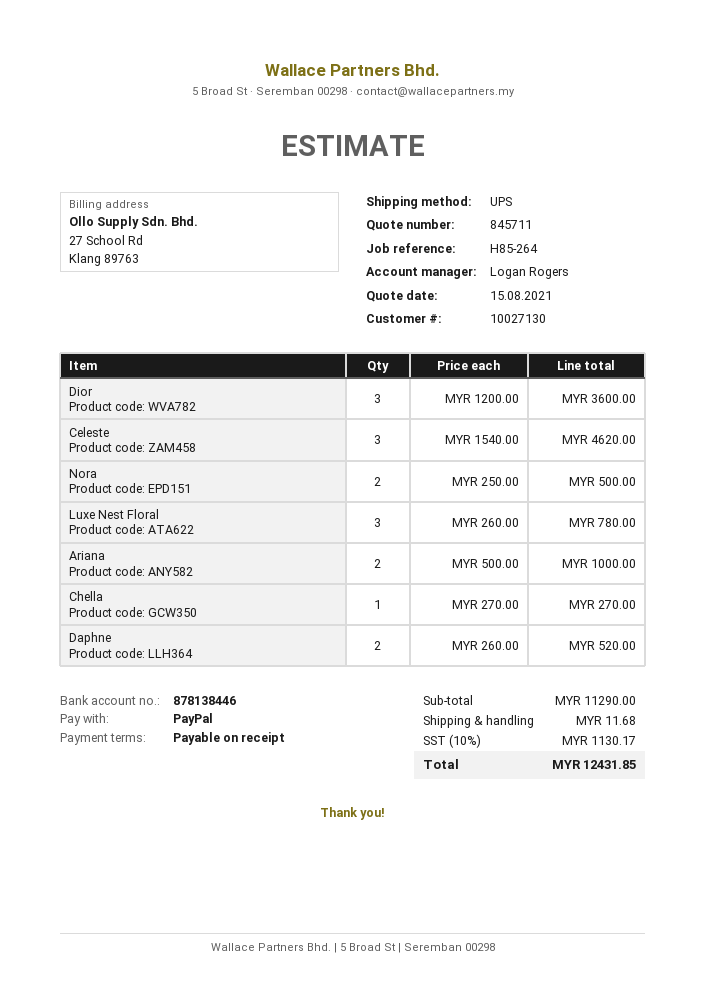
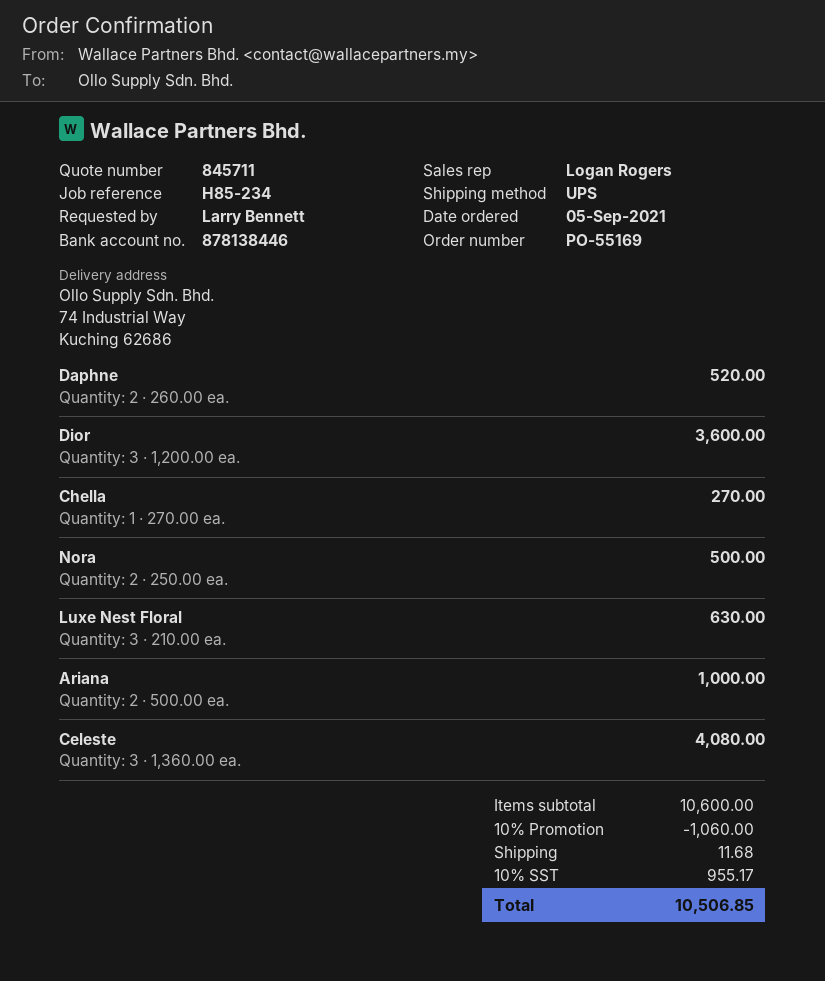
reference: H85-264 -> H85-234
Celeste: 3 x 1540.00 = 4620.00 -> 3 x 1360.00 = 4080.00
Luxe Nest Floral: 3 x 260.00 = 780.00 -> 3 x 210.00 = 630.00
subtotal: 11290.00 -> 10600.00
discount: none -> 10% = 1060.00
tax: 10% = 1130.17 -> 10% = 955.17
total: 12431.85 -> 10506.85

